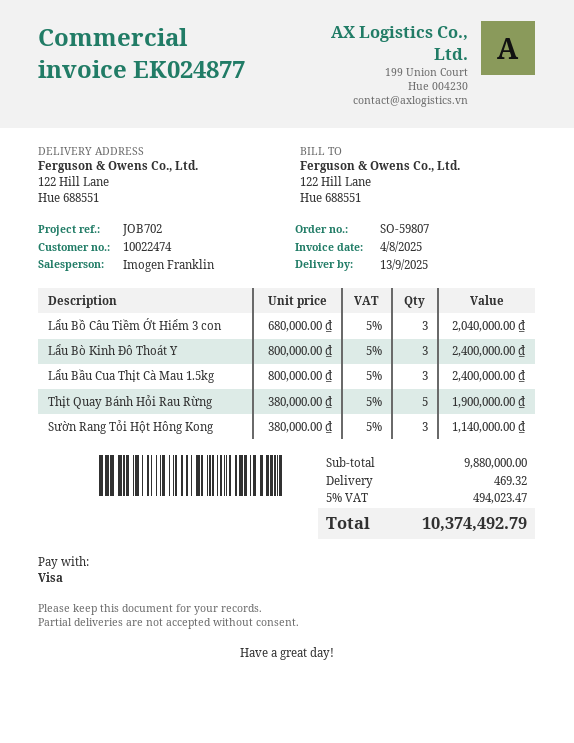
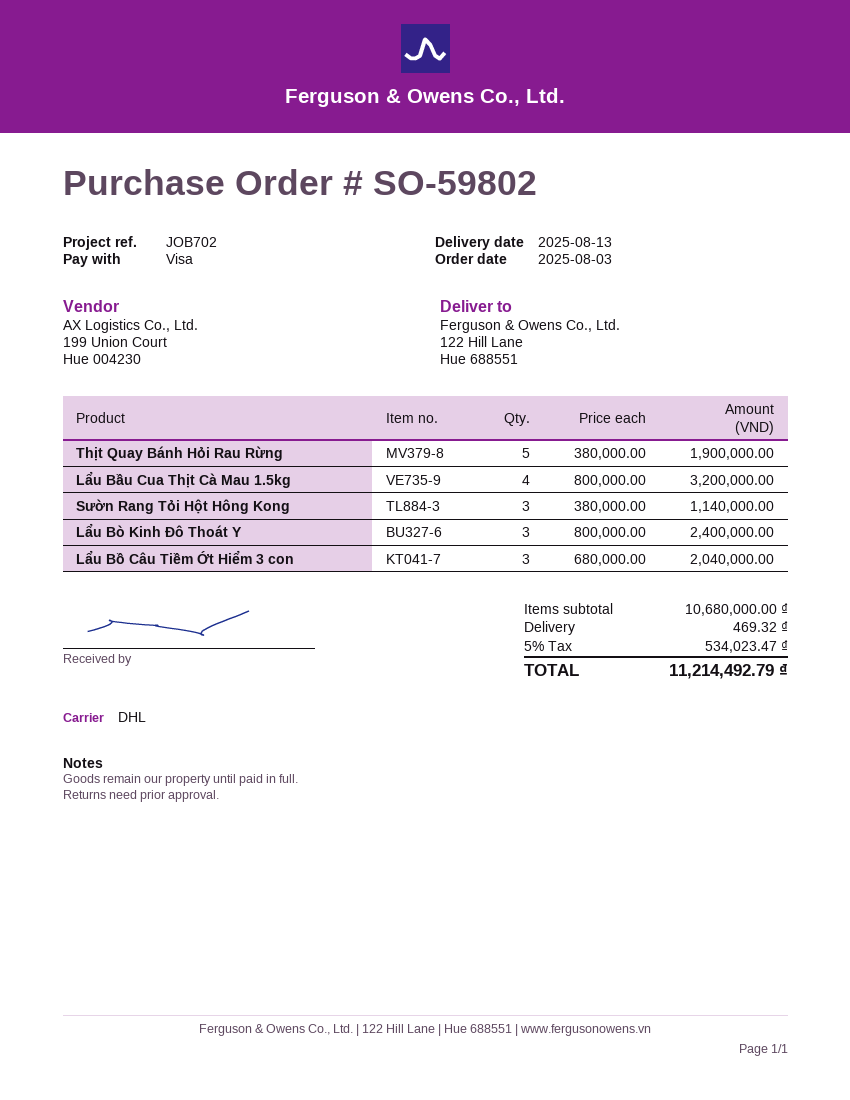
order number: SO-59807 -> SO-59802
delivery date: 2025-09-13 -> 2025-08-13
Lẩu Bầu Cua Thịt Cà Mau 1.5kg: 3 x 800000.00 = 2400000.00 -> 4 x 800000.00 = 3200000.00
subtotal: 9880000.00 -> 10680000.00
tax: 5% = 494023.47 -> 5% = 534023.47
total: 10374492.79 -> 11214492.79

